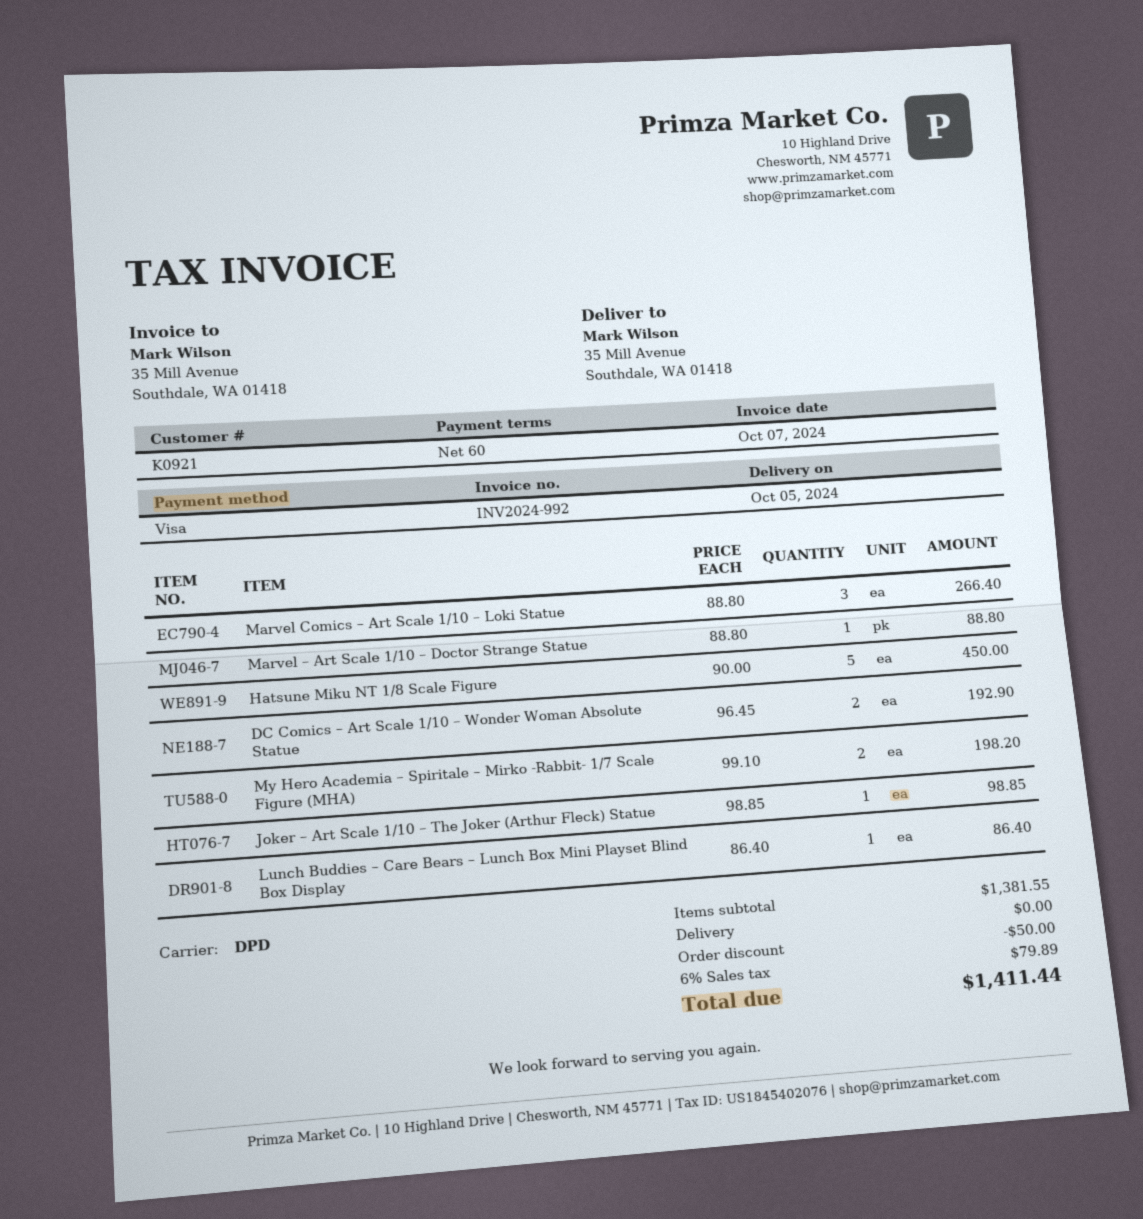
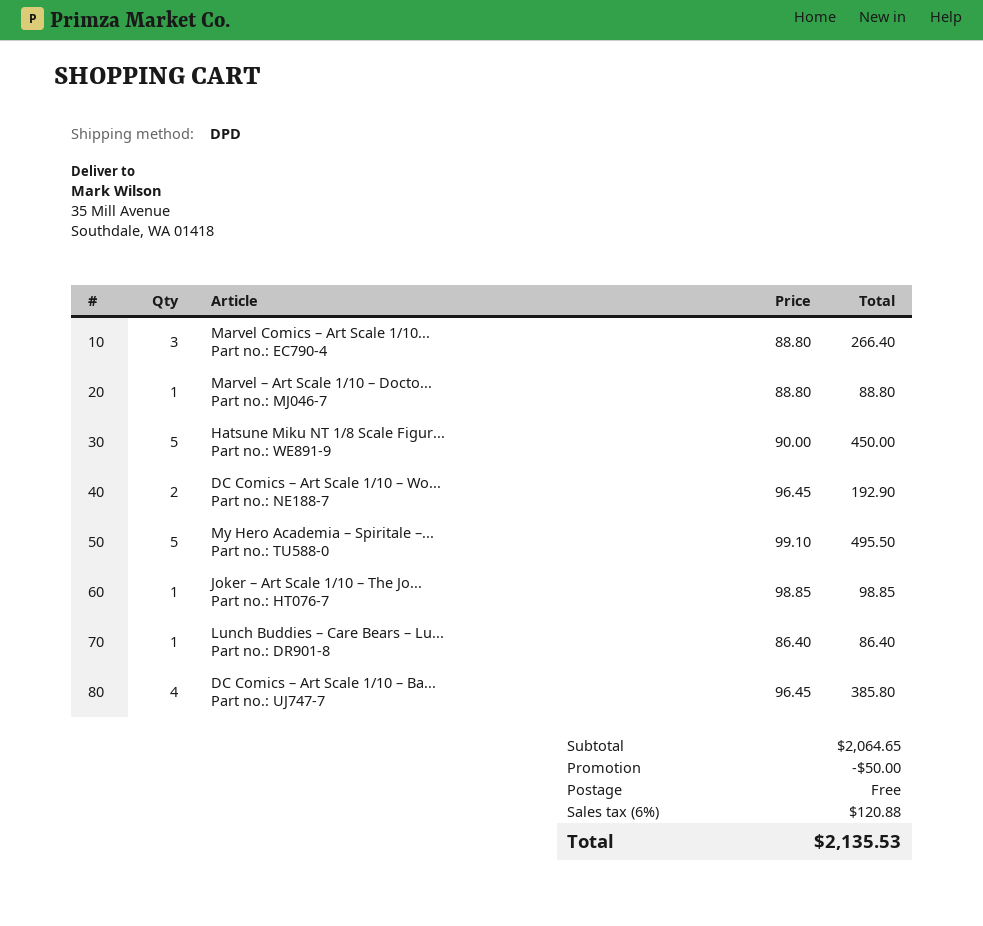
My Hero Academia – Spiritale – Mirko -Rabbit- 1/7 Scale Figure (MHA): 2 x 99.10 = 198.20 -> 5 x 99.10 = 495.50
DC Comics – Art Scale 1/10 – Ba...: none -> 4 x 96.45 = 385.80
subtotal: 1381.55 -> 2064.65
tax: 6% = 79.89 -> 6% = 120.88
total: 1411.44 -> 2135.53

